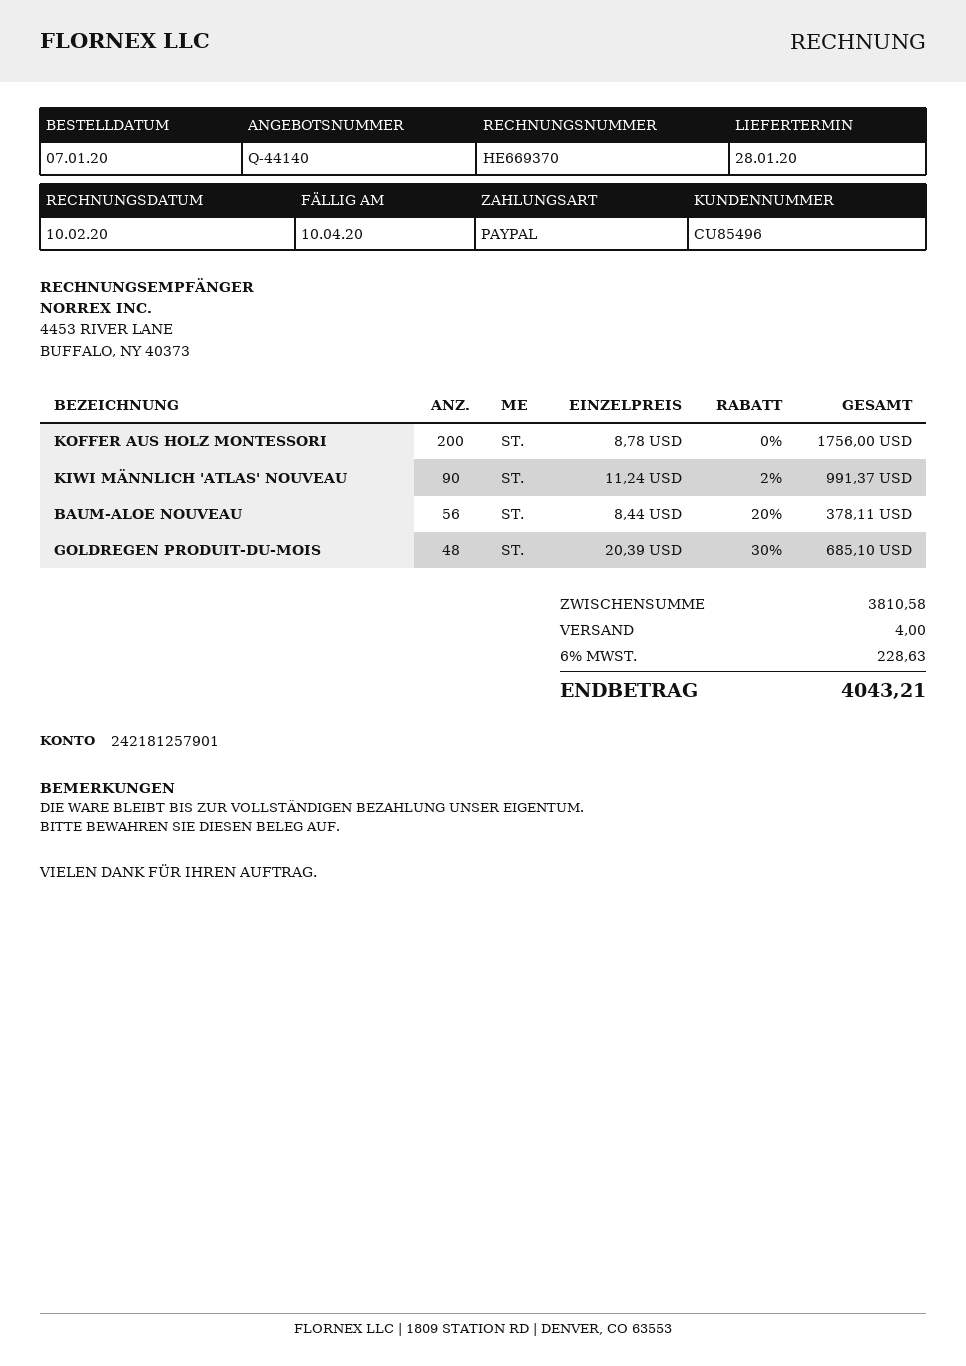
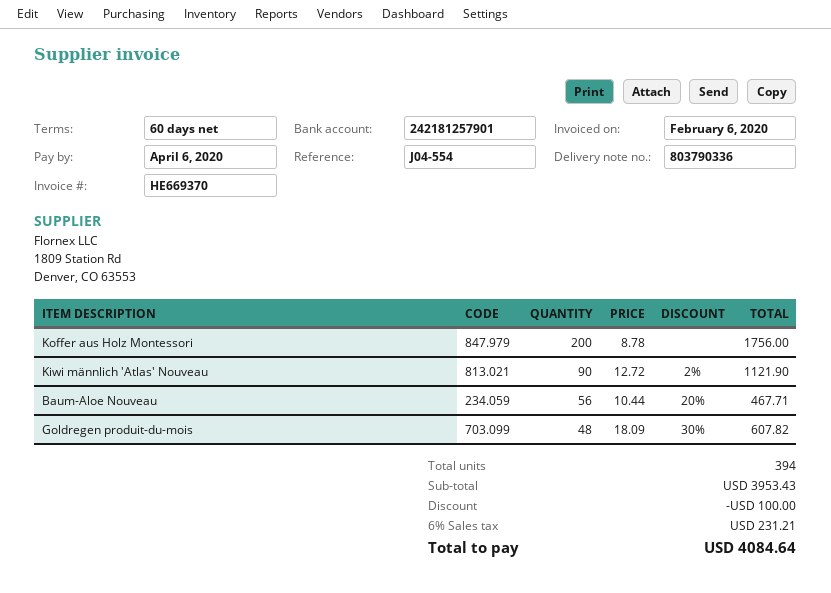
invoice date: 2020-02-10 -> 2020-02-06
due date: 2020-04-10 -> 2020-04-06
KIWI MÄNNLICH 'ATLAS' NOUVEAU: 90 x 11.24 - 2% = 991.37 -> 90 x 12.72 - 2% = 1121.90
BAUM-ALOE NOUVEAU: 56 x 8.44 - 20% = 378.11 -> 56 x 10.44 - 20% = 467.71
GOLDREGEN PRODUIT-DU-MOIS: 48 x 20.39 - 30% = 685.10 -> 48 x 18.09 - 30% = 607.82
subtotal: 3810.58 -> 3953.43
discount: none -> 100.00
shipping: 4.00 -> none
tax: 6% = 228.63 -> 6% = 231.21
total: 4043.21 -> 4084.64

